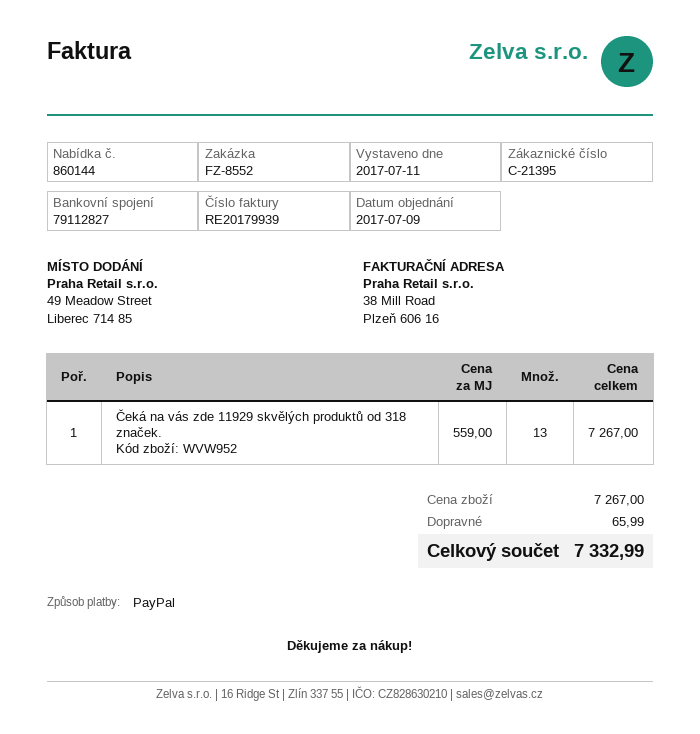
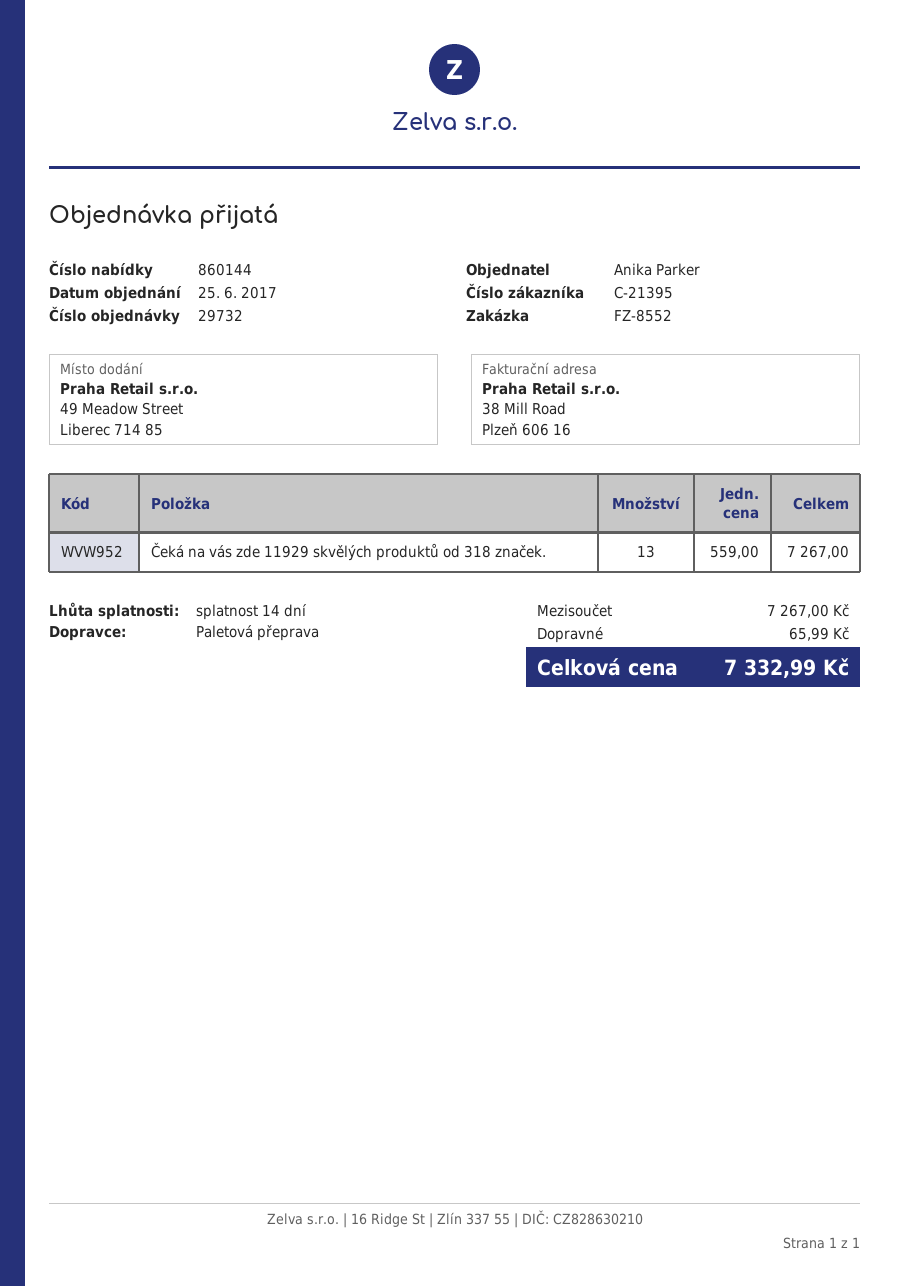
order date: 2017-07-09 -> 2017-06-25

